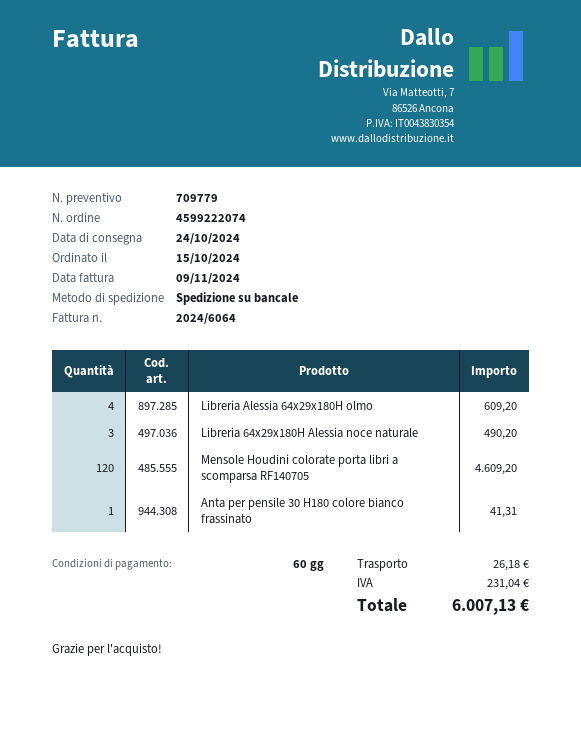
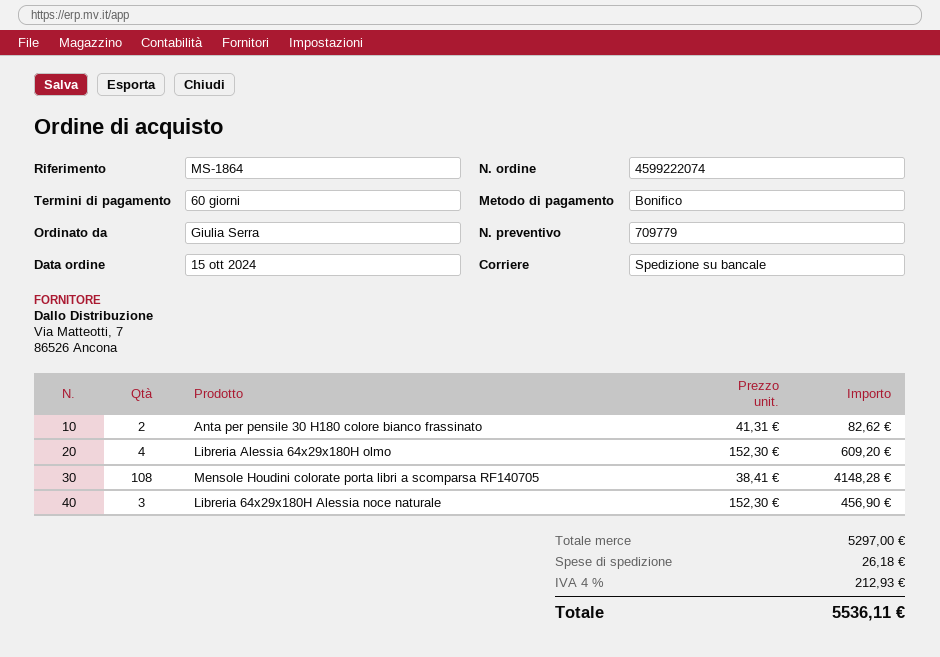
Libreria 64x29x180H Alessia noce naturale: 3 for 490.20 -> 3 for 456.90
Mensole Houdini colorate porta libri a scomparsa RF140705: 120 for 4609.20 -> 108 for 4148.28
Anta per pensile 30 H180 colore bianco frassinato: 1 for 41.31 -> 2 for 82.62
tax: 231.04 -> 212.93
total: 6007.13 -> 5536.11

